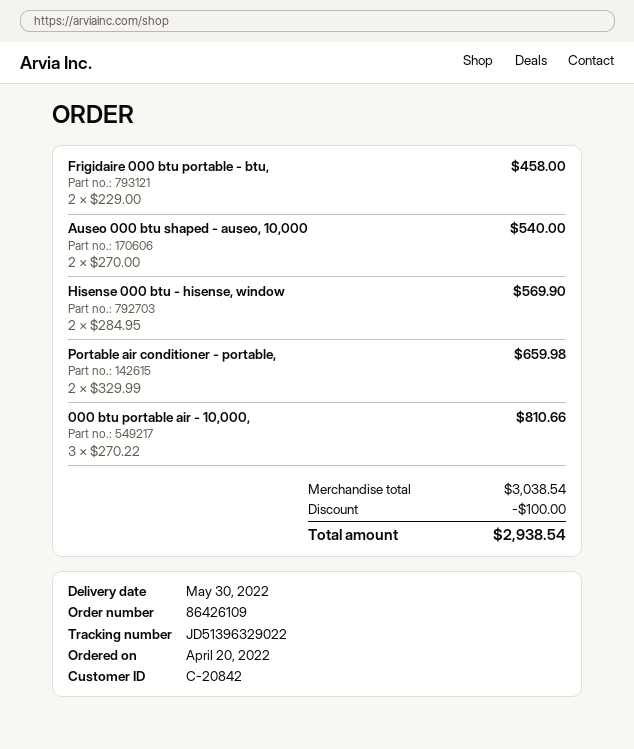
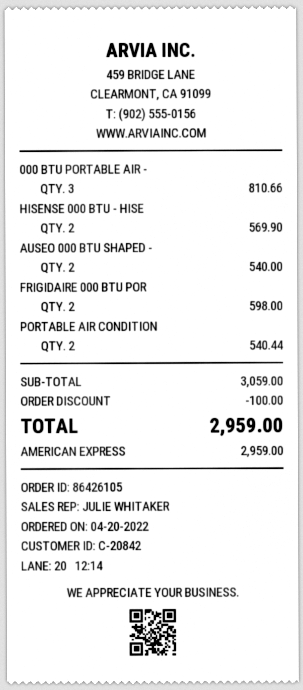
order number: 86426109 -> 86426105
Frigidaire 000 btu portable - btu,: 2 for 458.00 -> 2 for 598.00
Portable air conditioner - portable,: 2 for 659.98 -> 2 for 540.44
subtotal: 3038.54 -> 3059.00
total: 2938.54 -> 2959.00

